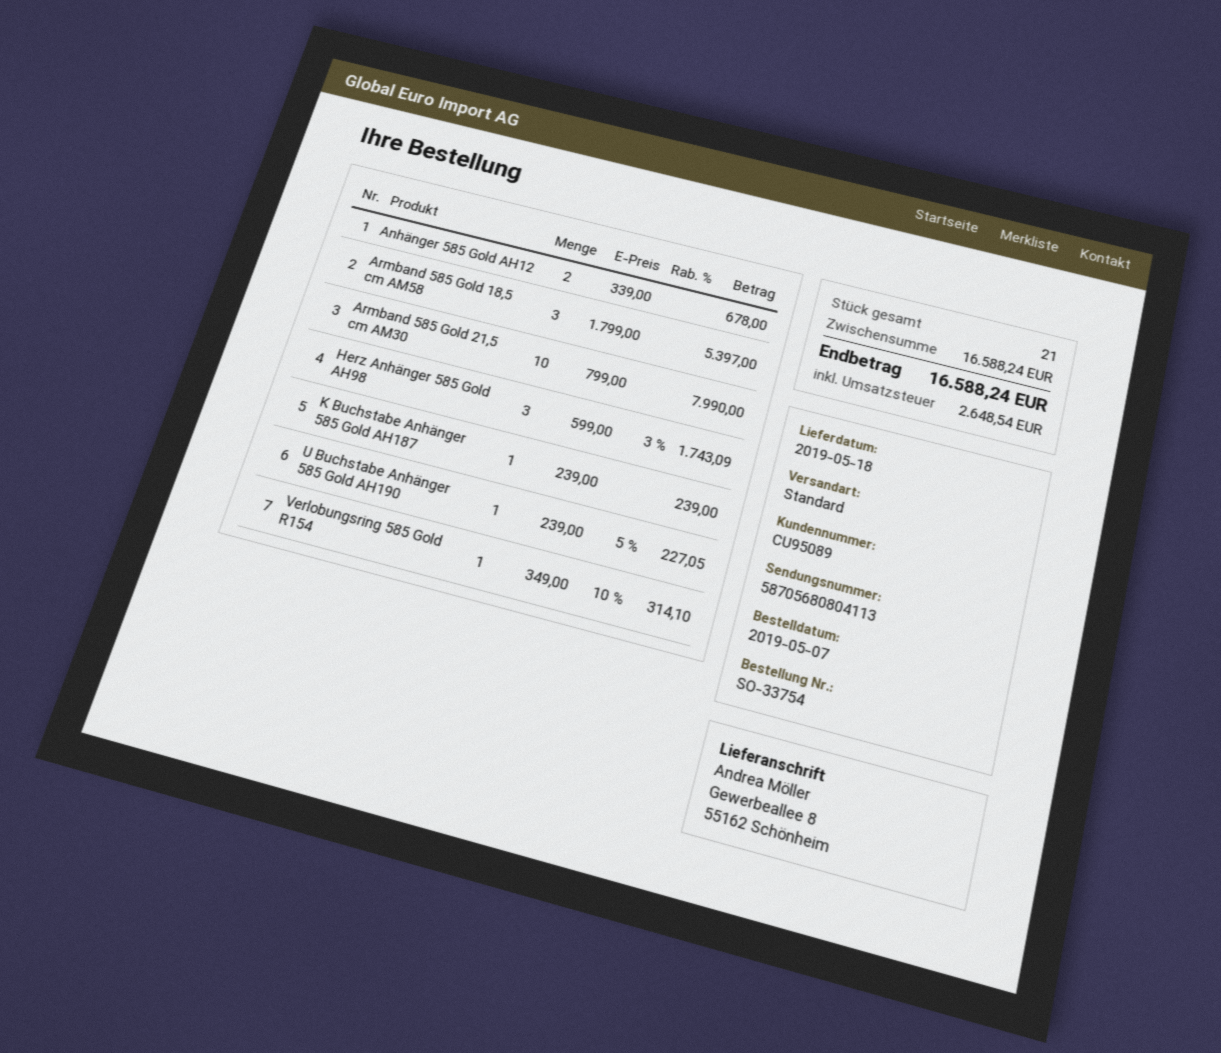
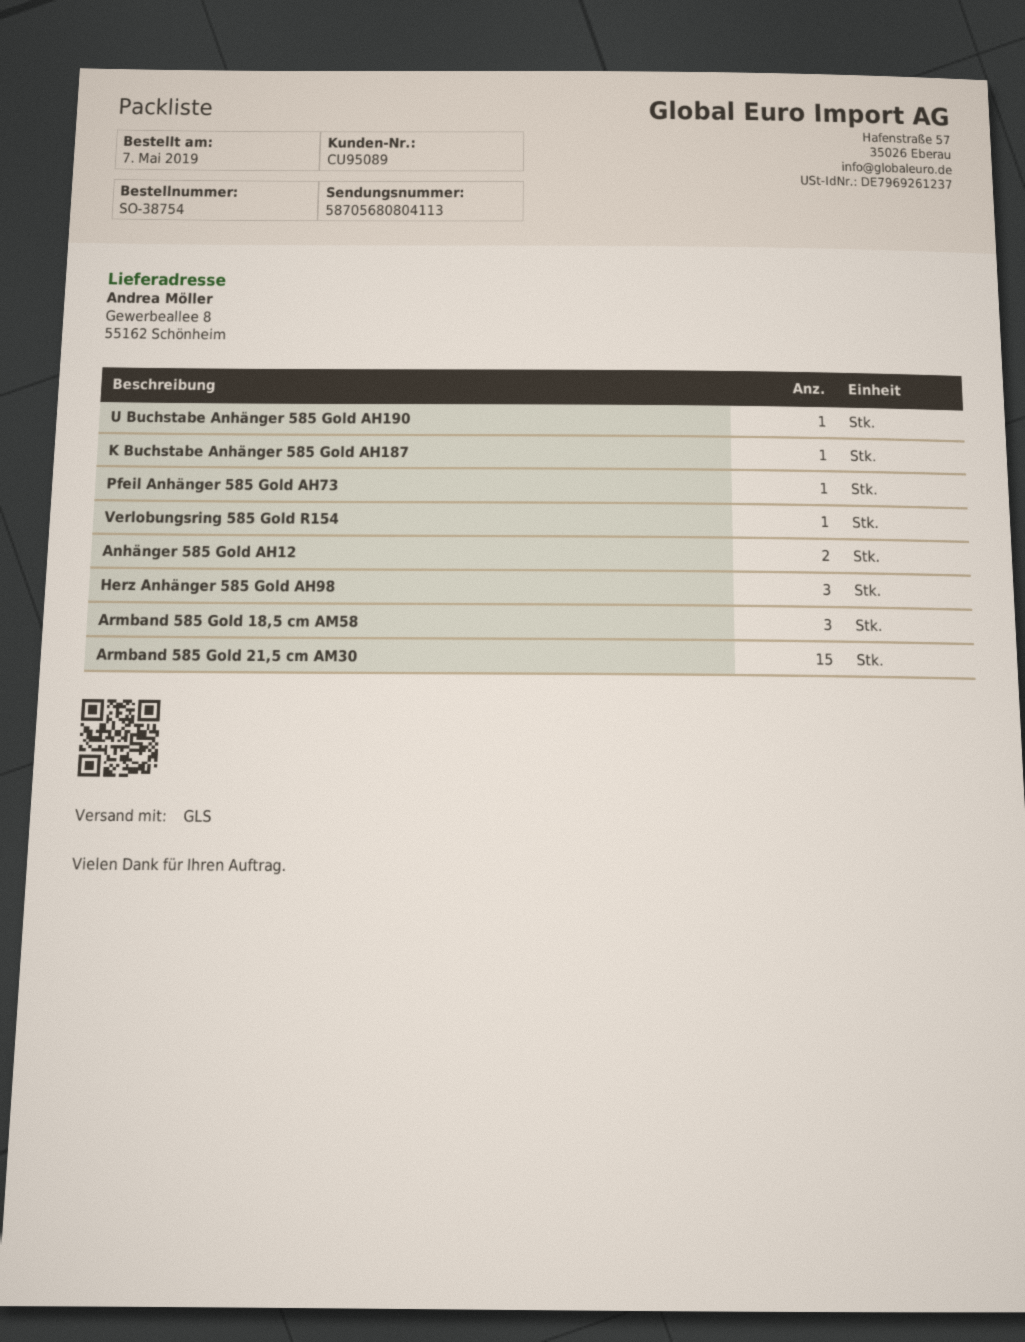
order number: SO-33754 -> SO-38754
shipping method: standard -> GLS
Armband 585 Gold 21,5 cm AM30: 10 -> 15
Pfeil Anhänger 585 Gold AH73: none -> 1

